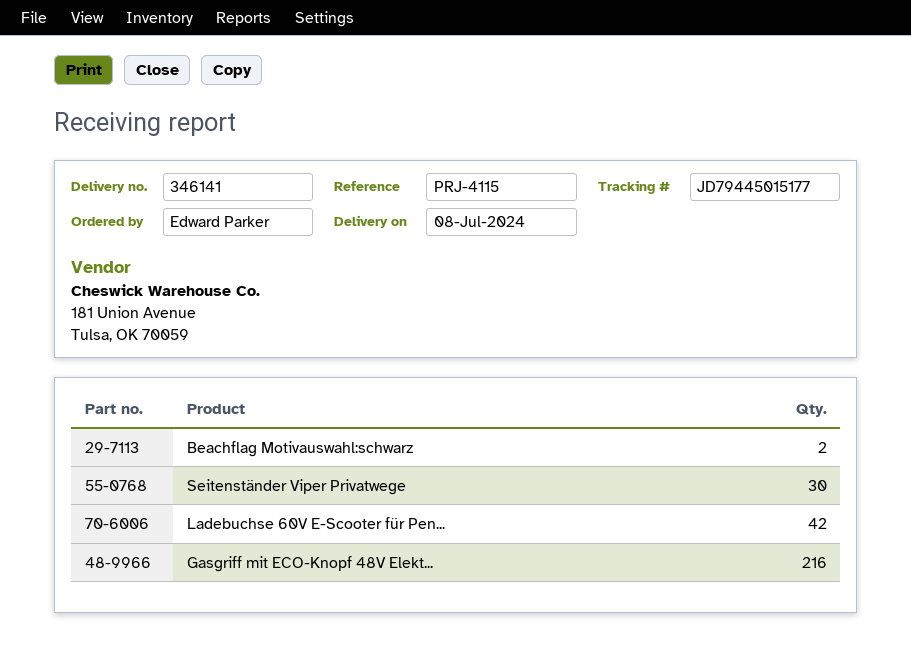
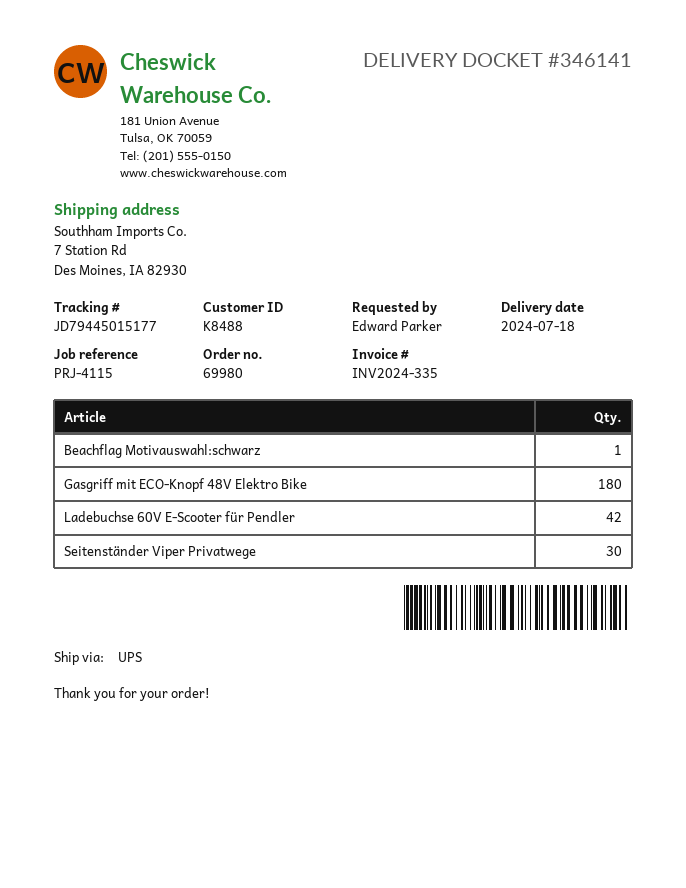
delivery date: 2024-07-08 -> 2024-07-18
Beachflag Motivauswahl:schwarz: 2 -> 1
Gasgriff mit ECO-Knopf 48V Elekt...: 216 -> 180

